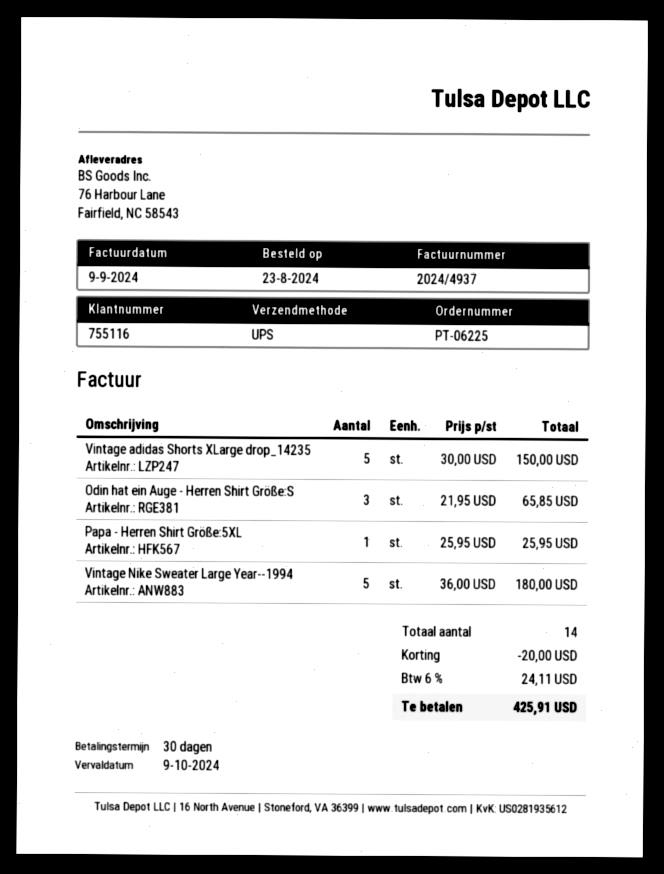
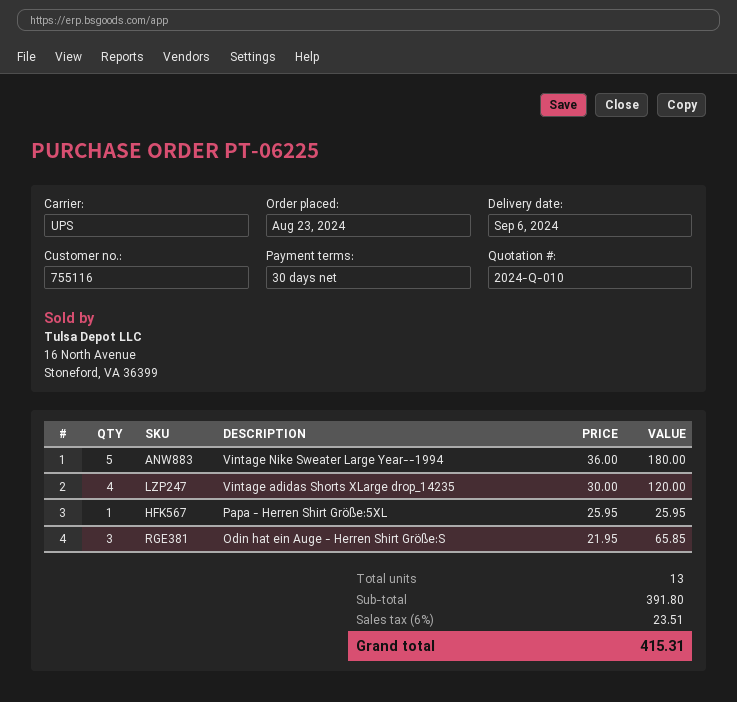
Vintage adidas Shorts XLarge drop_14235: 5 x 30.00 = 150.00 -> 4 x 30.00 = 120.00
total quantity: 14 -> 13
discount: 20.00 -> none
tax: 6% = 24.11 -> 6% = 23.51
total: 425.91 -> 415.31

